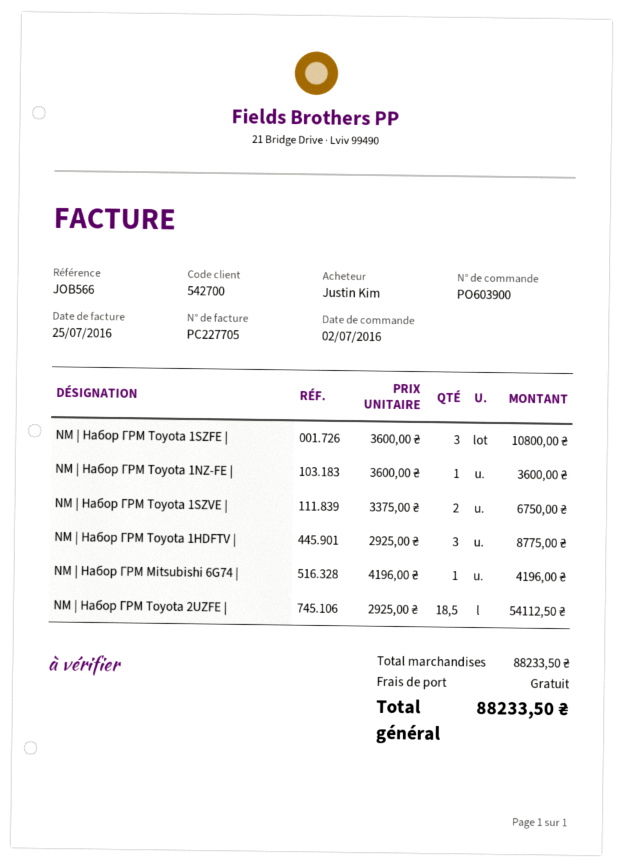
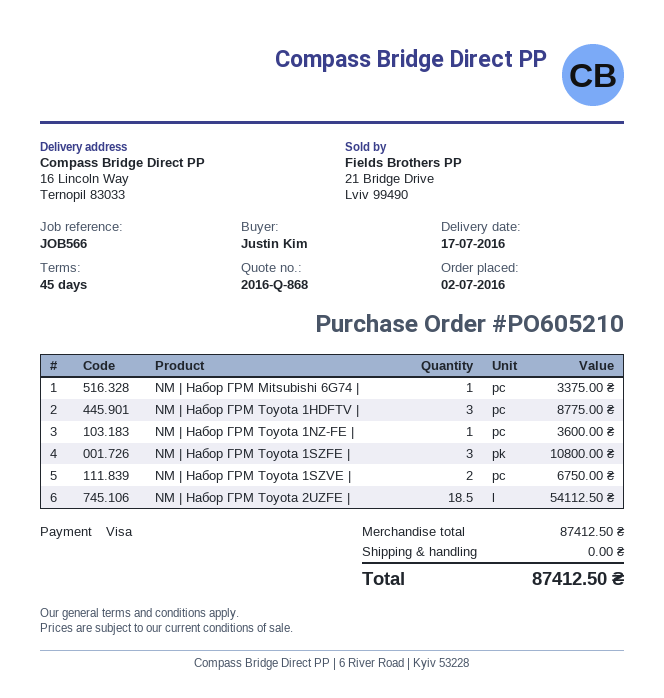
order number: PO603900 -> PO605210
NM | Набор ГРМ Mitsubishi 6G74 |: 1 for 4196.00 -> 1 for 3375.00
subtotal: 88233.50 -> 87412.50
total: 88233.50 -> 87412.50

